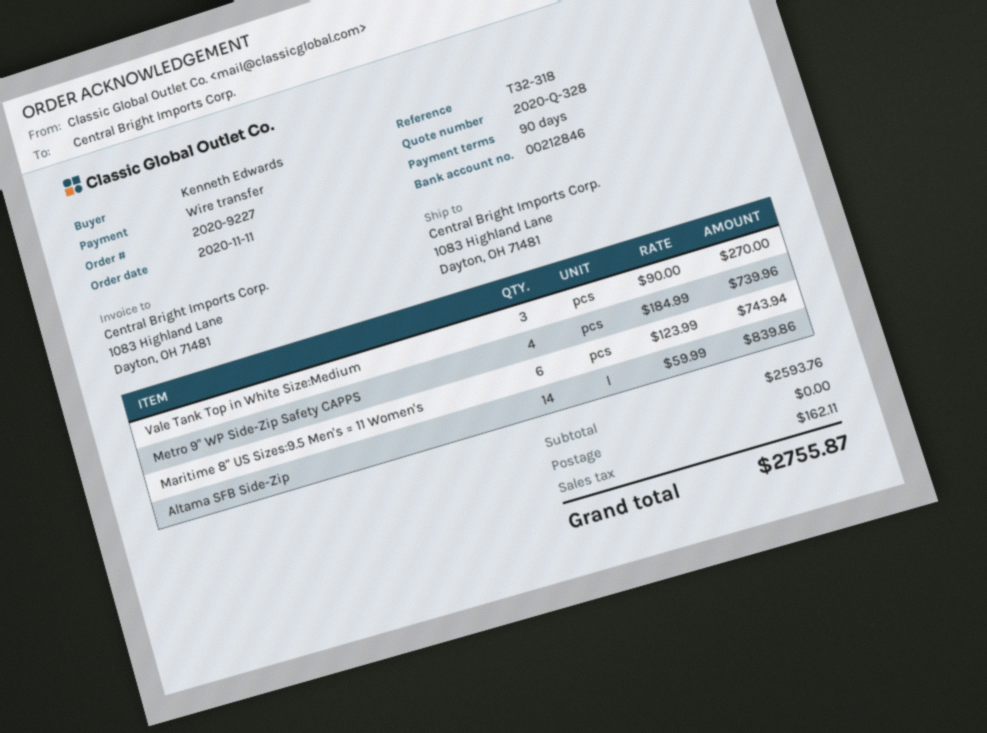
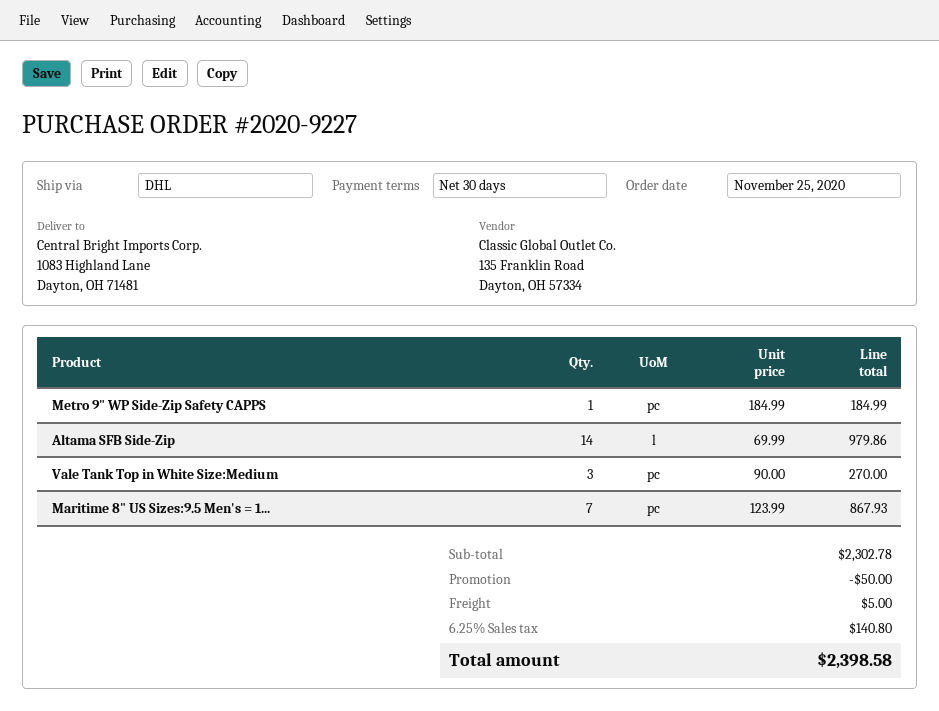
order date: 2020-11-11 -> 2020-11-25
payment terms: 90 days -> 30 days
Metro 9" WP Side-Zip Safety CAPPS: 4 x 184.99 = 739.96 -> 1 x 184.99 = 184.99
Maritime 8" US Sizes:9.5 Men's = 11 Women's: 6 x 123.99 = 743.94 -> 7 x 123.99 = 867.93
Altama SFB Side-Zip: 14 x 59.99 = 839.86 -> 14 x 69.99 = 979.86
subtotal: 2593.76 -> 2302.78
discount: none -> 50.00
shipping: 0.00 -> 5.00
tax: 162.11 -> 140.80
total: 2755.87 -> 2398.58

